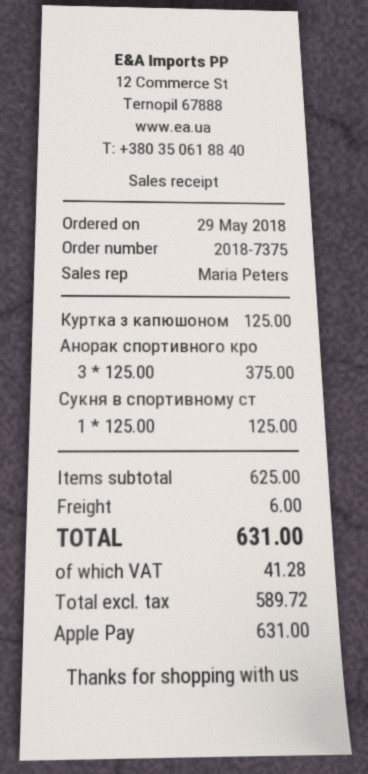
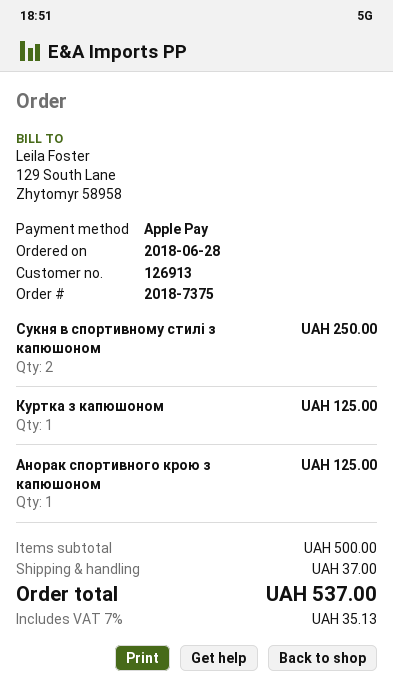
order date: 2018-05-29 -> 2018-06-28
Анорак спортивного кро: 3 for 375.00 -> 1 for 125.00
Сукня в спортивному ст: 1 for 125.00 -> 2 for 250.00
subtotal: 625.00 -> 500.00
shipping: 6.00 -> 37.00
tax: 41.28 -> 35.13
total: 631.00 -> 537.00

